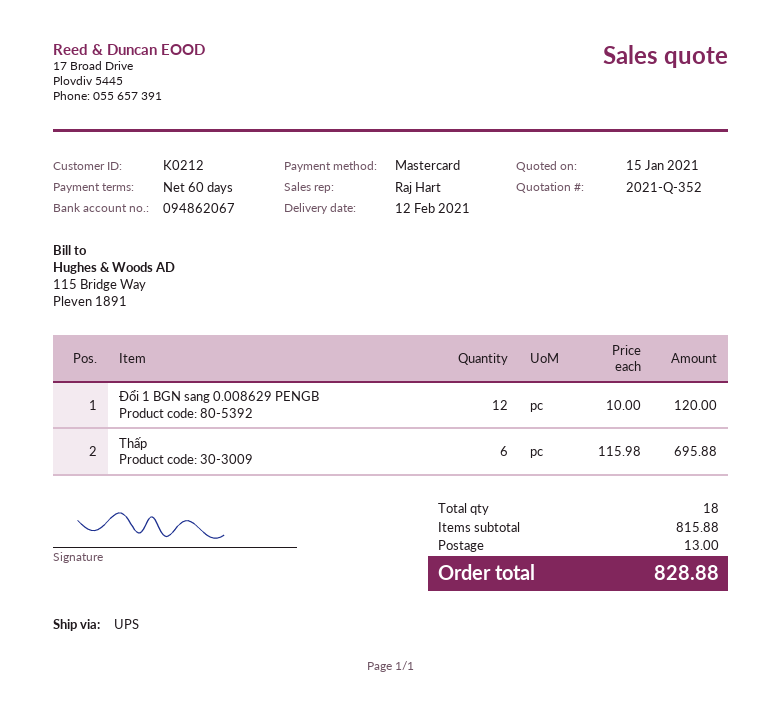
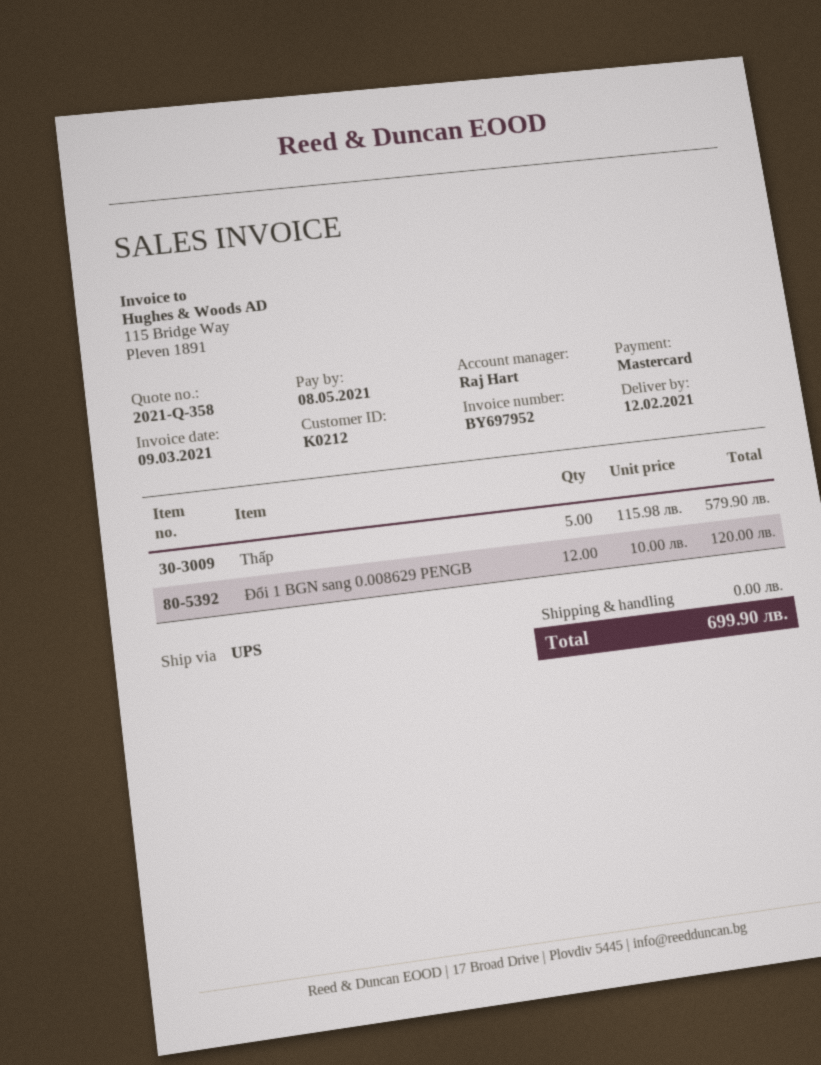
quote number: 2021-Q-352 -> 2021-Q-358
Thấp: 6 x 115.98 = 695.88 -> 5 x 115.98 = 579.90
shipping: 13.00 -> 0.00
total: 828.88 -> 699.90

